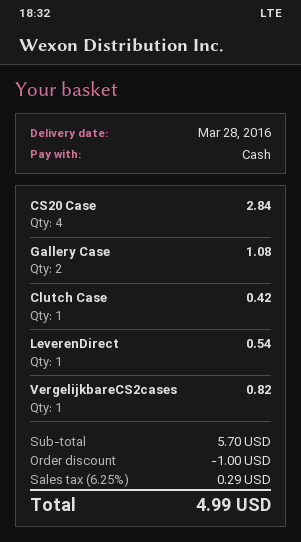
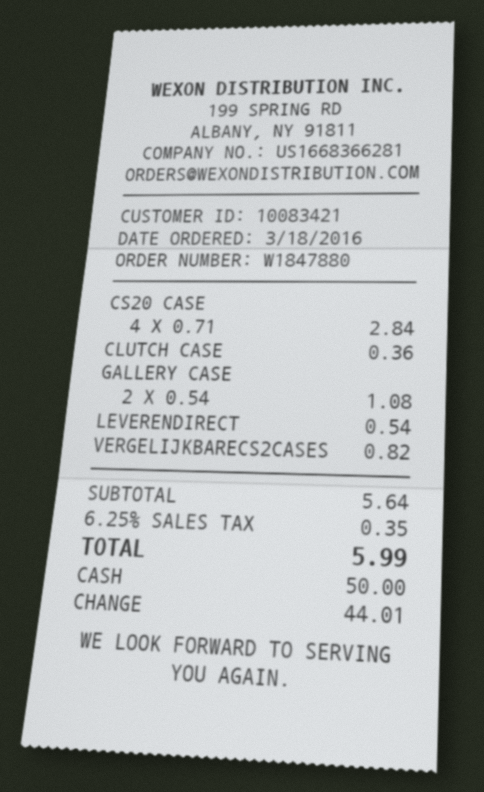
Clutch Case: 1 for 0.42 -> 1 for 0.36
subtotal: 5.70 -> 5.64
discount: 1.00 -> none
tax: 6.25% = 0.29 -> 6.25% = 0.35
total: 4.99 -> 5.99

